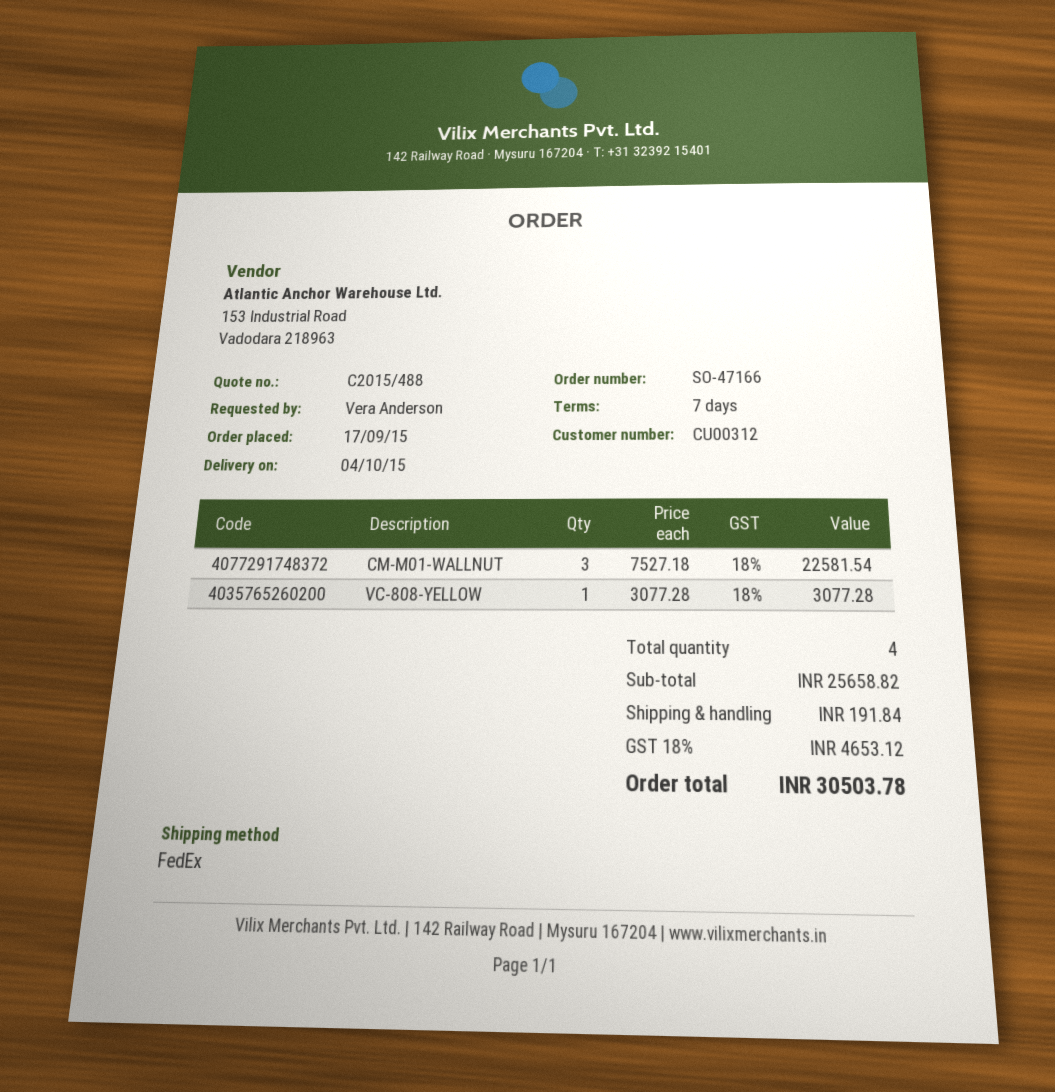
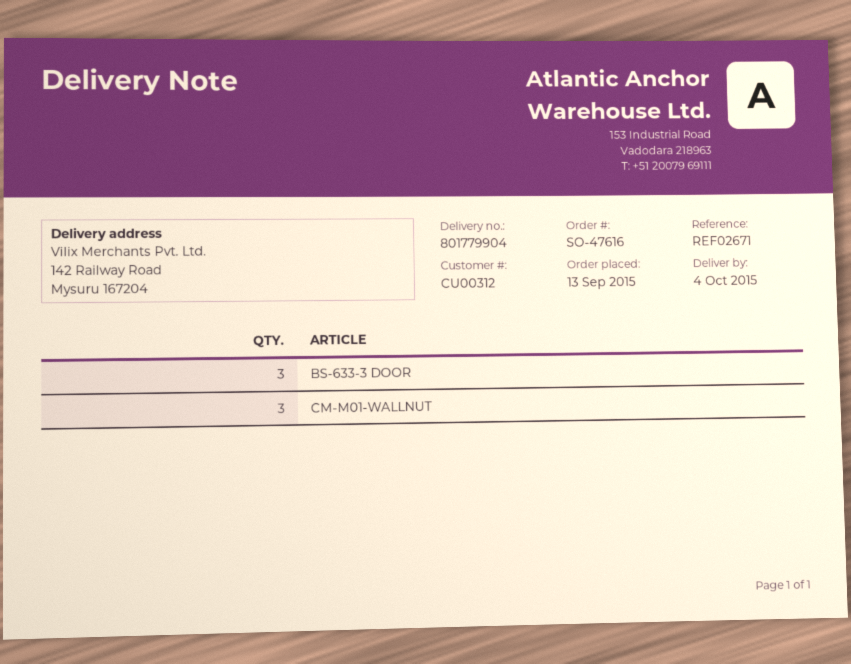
order number: SO-47166 -> SO-47616
order date: 2015-09-17 -> 2015-09-13
VC-808-YELLOW: 1 -> none
BS-633-3 DOOR: none -> 3

